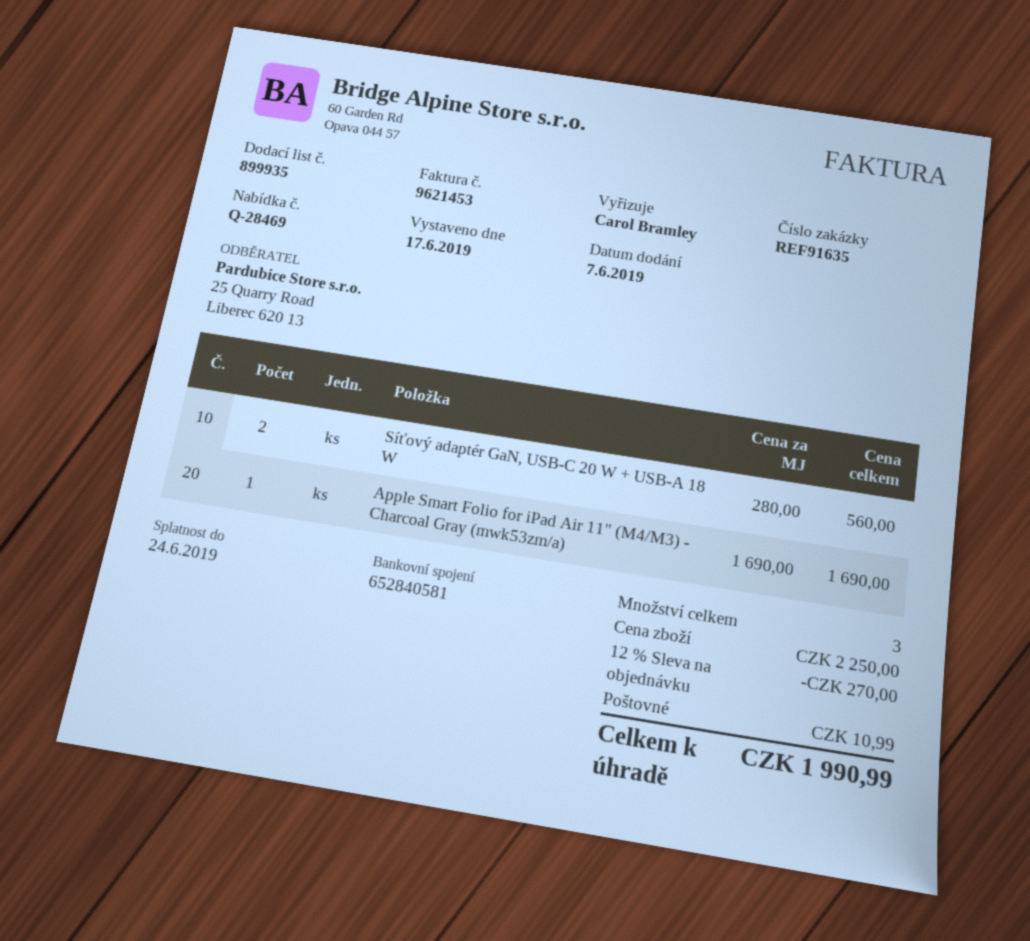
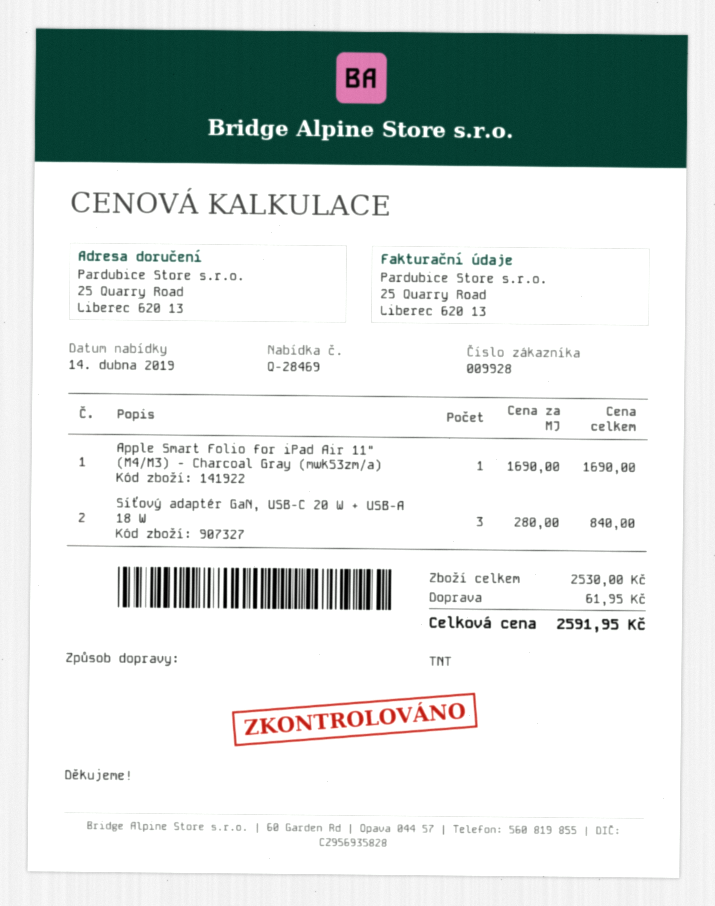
Síťový adaptér GaN, USB-C 20 W + USB-A 18 W: 2 x 280.00 = 560.00 -> 3 x 280.00 = 840.00
subtotal: 2250.00 -> 2530.00
discount: 12% = 270.00 -> none
shipping: 10.99 -> 61.95
total: 1990.99 -> 2591.95

